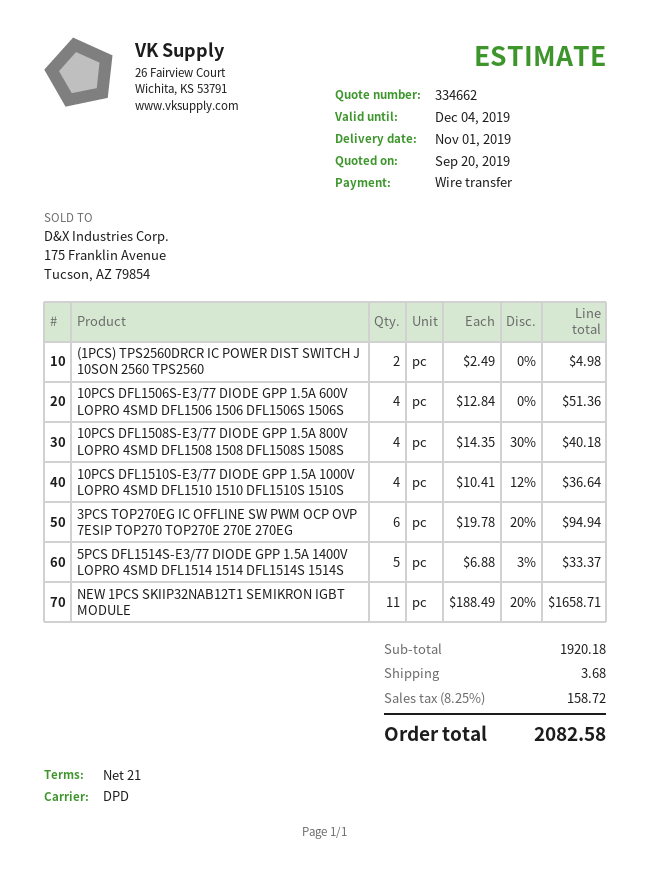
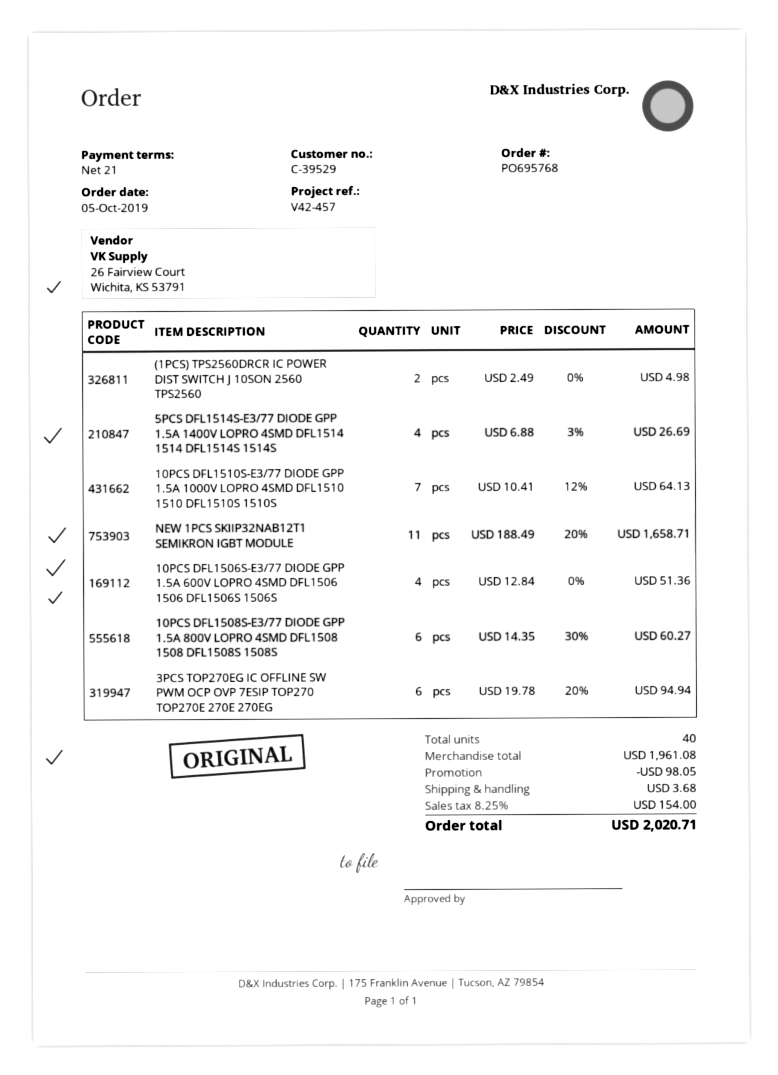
10PCS DFL1508S-E3/77 DIODE GPP 1.5A 800V LOPRO 4SMD DFL1508 1508 DFL1508S 1508S: 4 x 14.35 - 30% = 40.18 -> 6 x 14.35 - 30% = 60.27
10PCS DFL1510S-E3/77 DIODE GPP 1.5A 1000V LOPRO 4SMD DFL1510 1510 DFL1510S 1510S: 4 x 10.41 - 12% = 36.64 -> 7 x 10.41 - 12% = 64.13
5PCS DFL1514S-E3/77 DIODE GPP 1.5A 1400V LOPRO 4SMD DFL1514 1514 DFL1514S 1514S: 5 x 6.88 - 3% = 33.37 -> 4 x 6.88 - 3% = 26.69
subtotal: 1920.18 -> 1961.08
discount: none -> 98.05
tax: 8.25% = 158.72 -> 8.25% = 154.00
total: 2082.58 -> 2020.71

